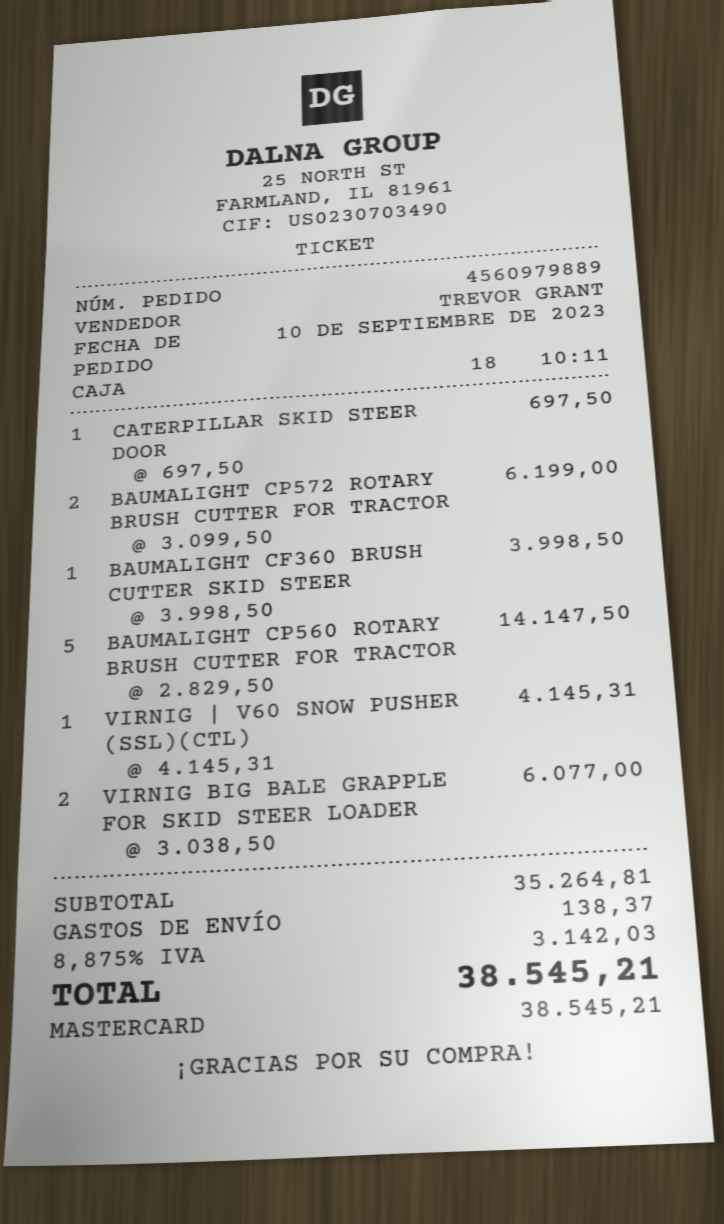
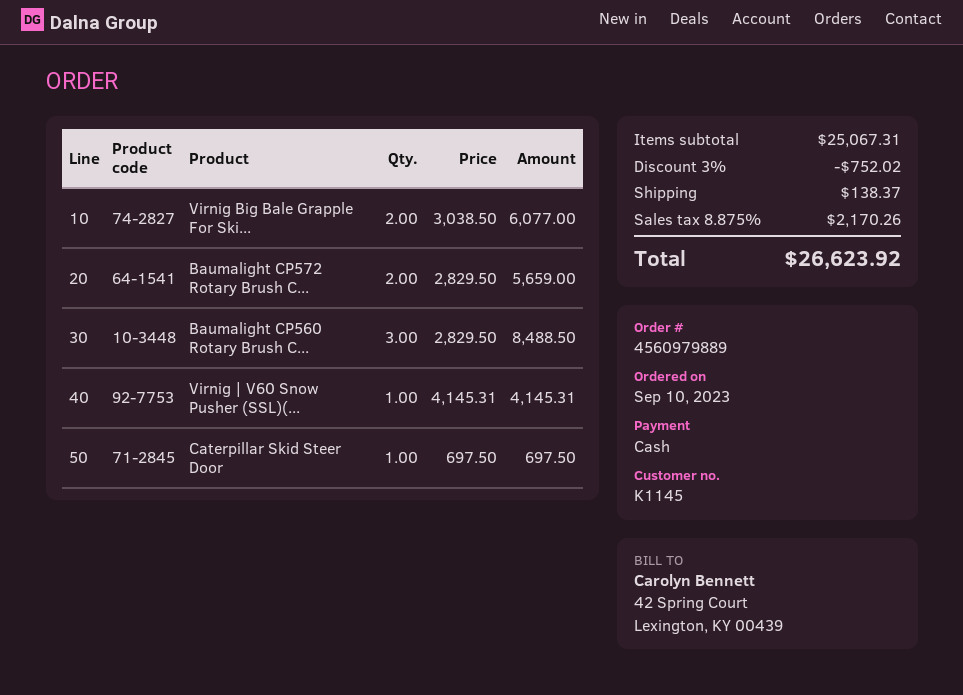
payment method: Mastercard -> cash
BAUMALIGHT CP572 ROTARY BRUSH CUTTER FOR TRACTOR: 2 x 3099.50 = 6199.00 -> 2 x 2829.50 = 5659.00
BAUMALIGHT CF360 BRUSH CUTTER SKID STEER: 1 x 3998.50 = 3998.50 -> none
BAUMALIGHT CP560 ROTARY BRUSH CUTTER FOR TRACTOR: 5 x 2829.50 = 14147.50 -> 3 x 2829.50 = 8488.50
subtotal: 35264.81 -> 25067.31
discount: none -> 3% = 752.02
tax: 8.875% = 3142.03 -> 8.875% = 2170.26
total: 38545.21 -> 26623.92

